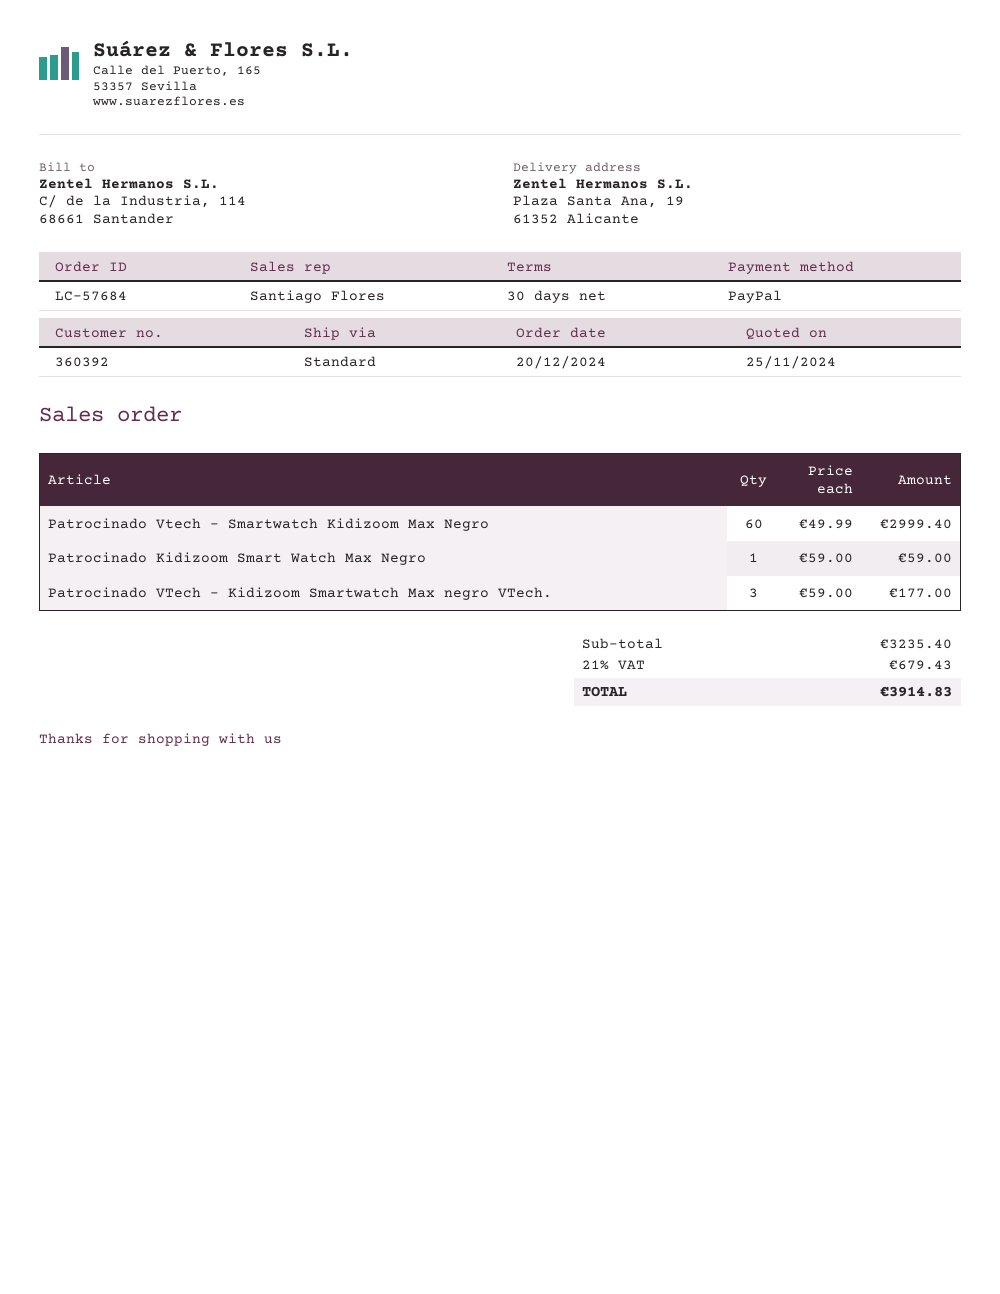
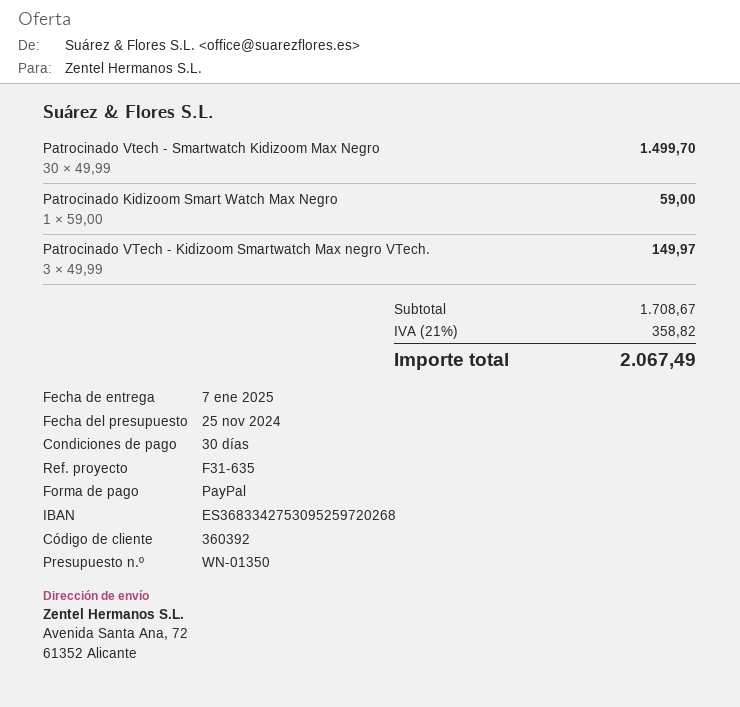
ship to: Plaza Santa Ana, 19, 61352 Alicante -> Avenida Santa Ana, 72, 61352 Alicante
Patrocinado Vtech - Smartwatch Kidizoom Max Negro: 60 x 49.99 = 2999.40 -> 30 x 49.99 = 1499.70
Patrocinado VTech - Kidizoom Smartwatch Max negro VTech.: 3 x 59.00 = 177.00 -> 3 x 49.99 = 149.97
subtotal: 3235.40 -> 1708.67
tax: 21% = 679.43 -> 21% = 358.82
total: 3914.83 -> 2067.49

